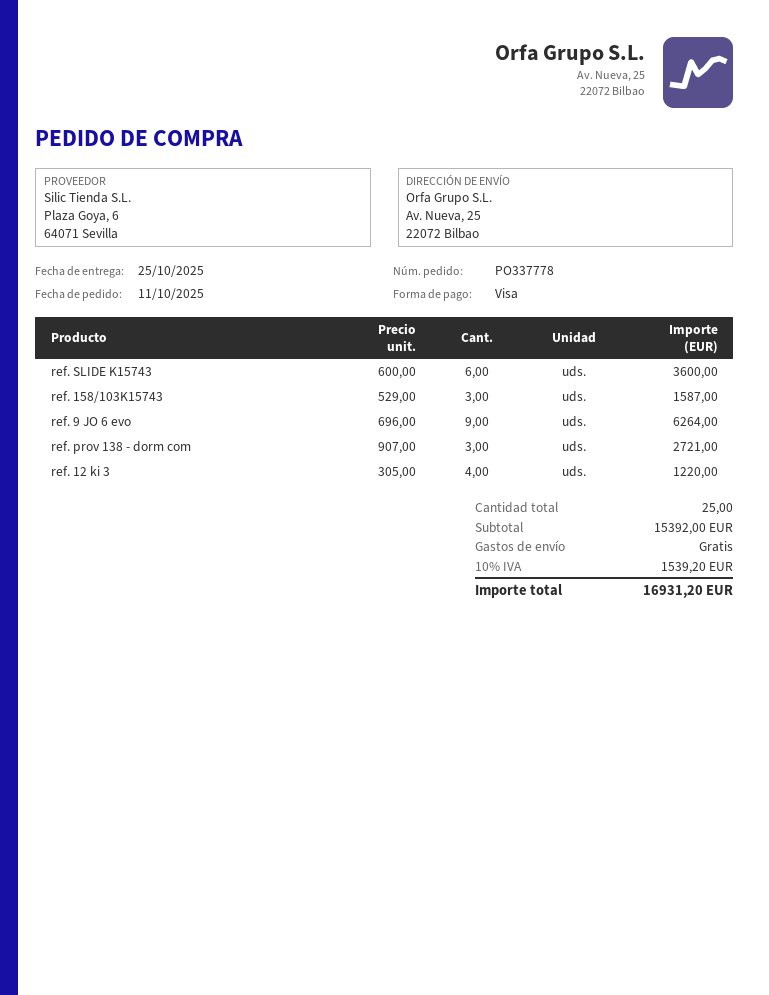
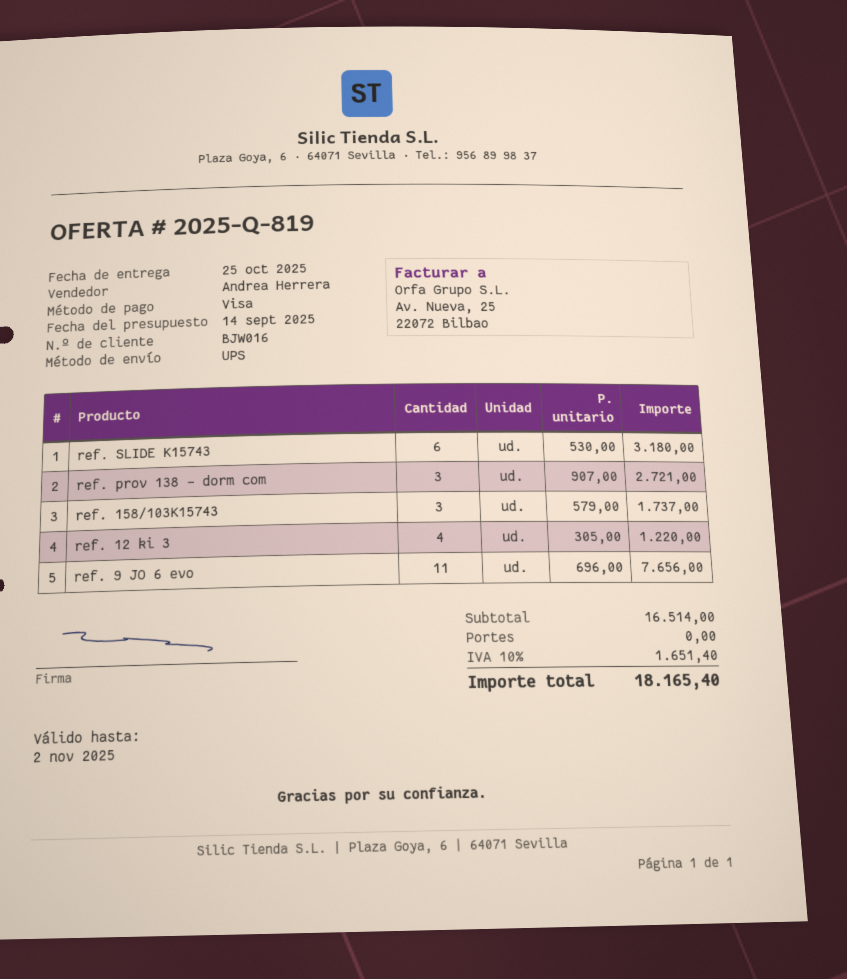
ref. SLIDE K15743: 6 x 600.00 = 3600.00 -> 6 x 530.00 = 3180.00
ref. 158/103K15743: 3 x 529.00 = 1587.00 -> 3 x 579.00 = 1737.00
ref. 9 JO 6 evo: 9 x 696.00 = 6264.00 -> 11 x 696.00 = 7656.00
subtotal: 15392.00 -> 16514.00
tax: 10% = 1539.20 -> 10% = 1651.40
total: 16931.20 -> 18165.40

